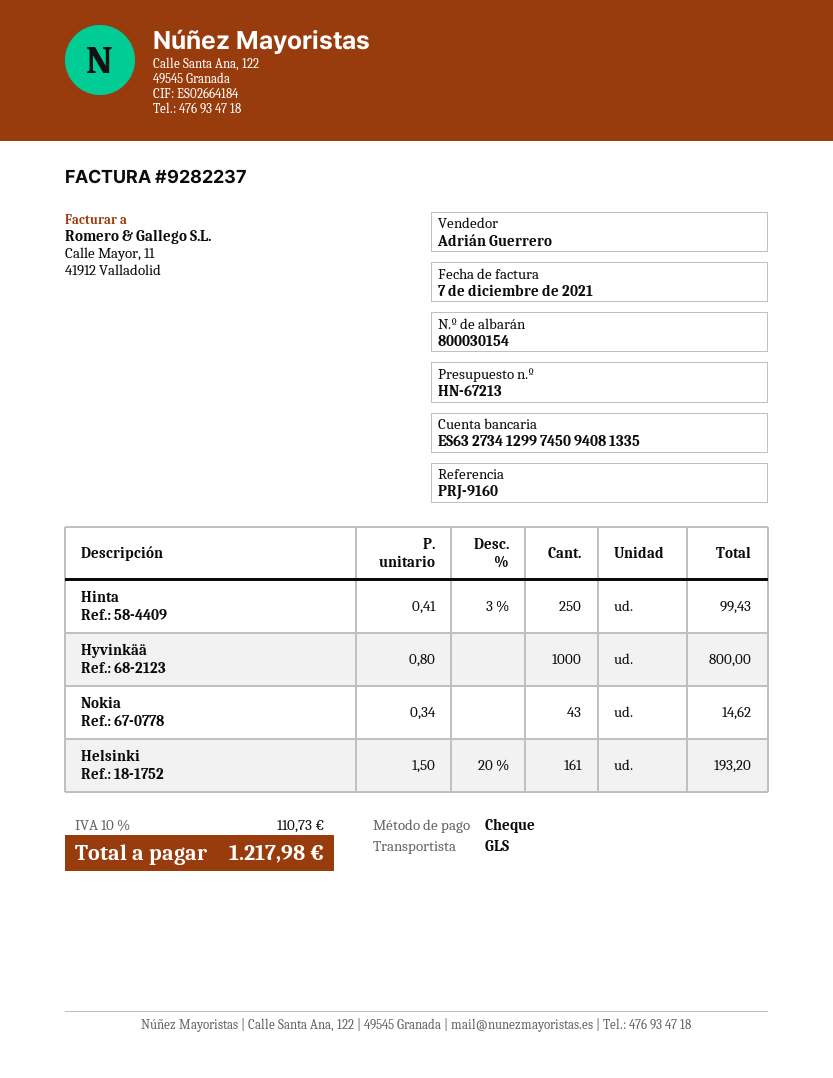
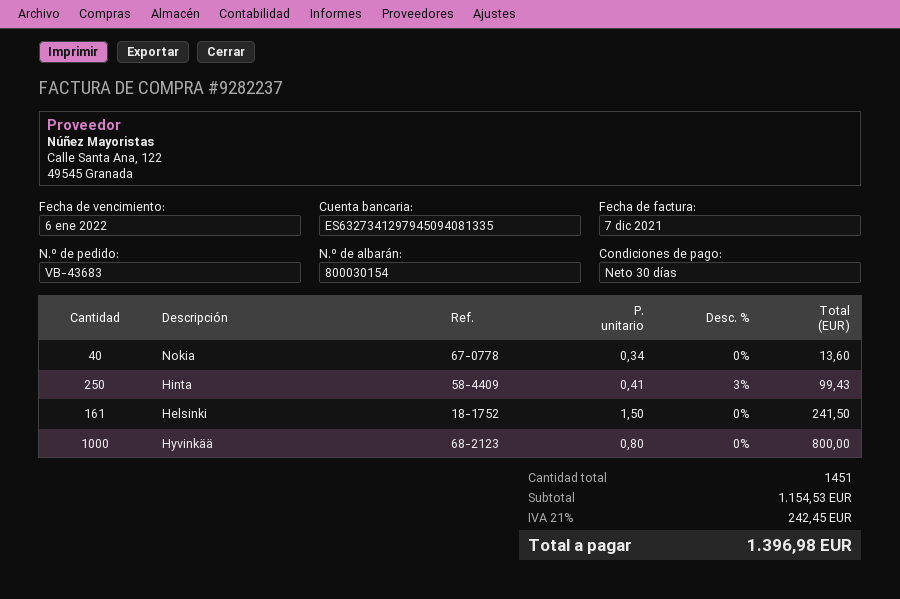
bank account: ES6327341299745094081335 -> ES6327341297945094081335
Nokia: 43 x 0.34 = 14.62 -> 40 x 0.34 = 13.60
Helsinki: 161 x 1.50 - 20% = 193.20 -> 161 x 1.50 = 241.50
tax: 10% = 110.73 -> 21% = 242.45
total: 1217.98 -> 1396.98

